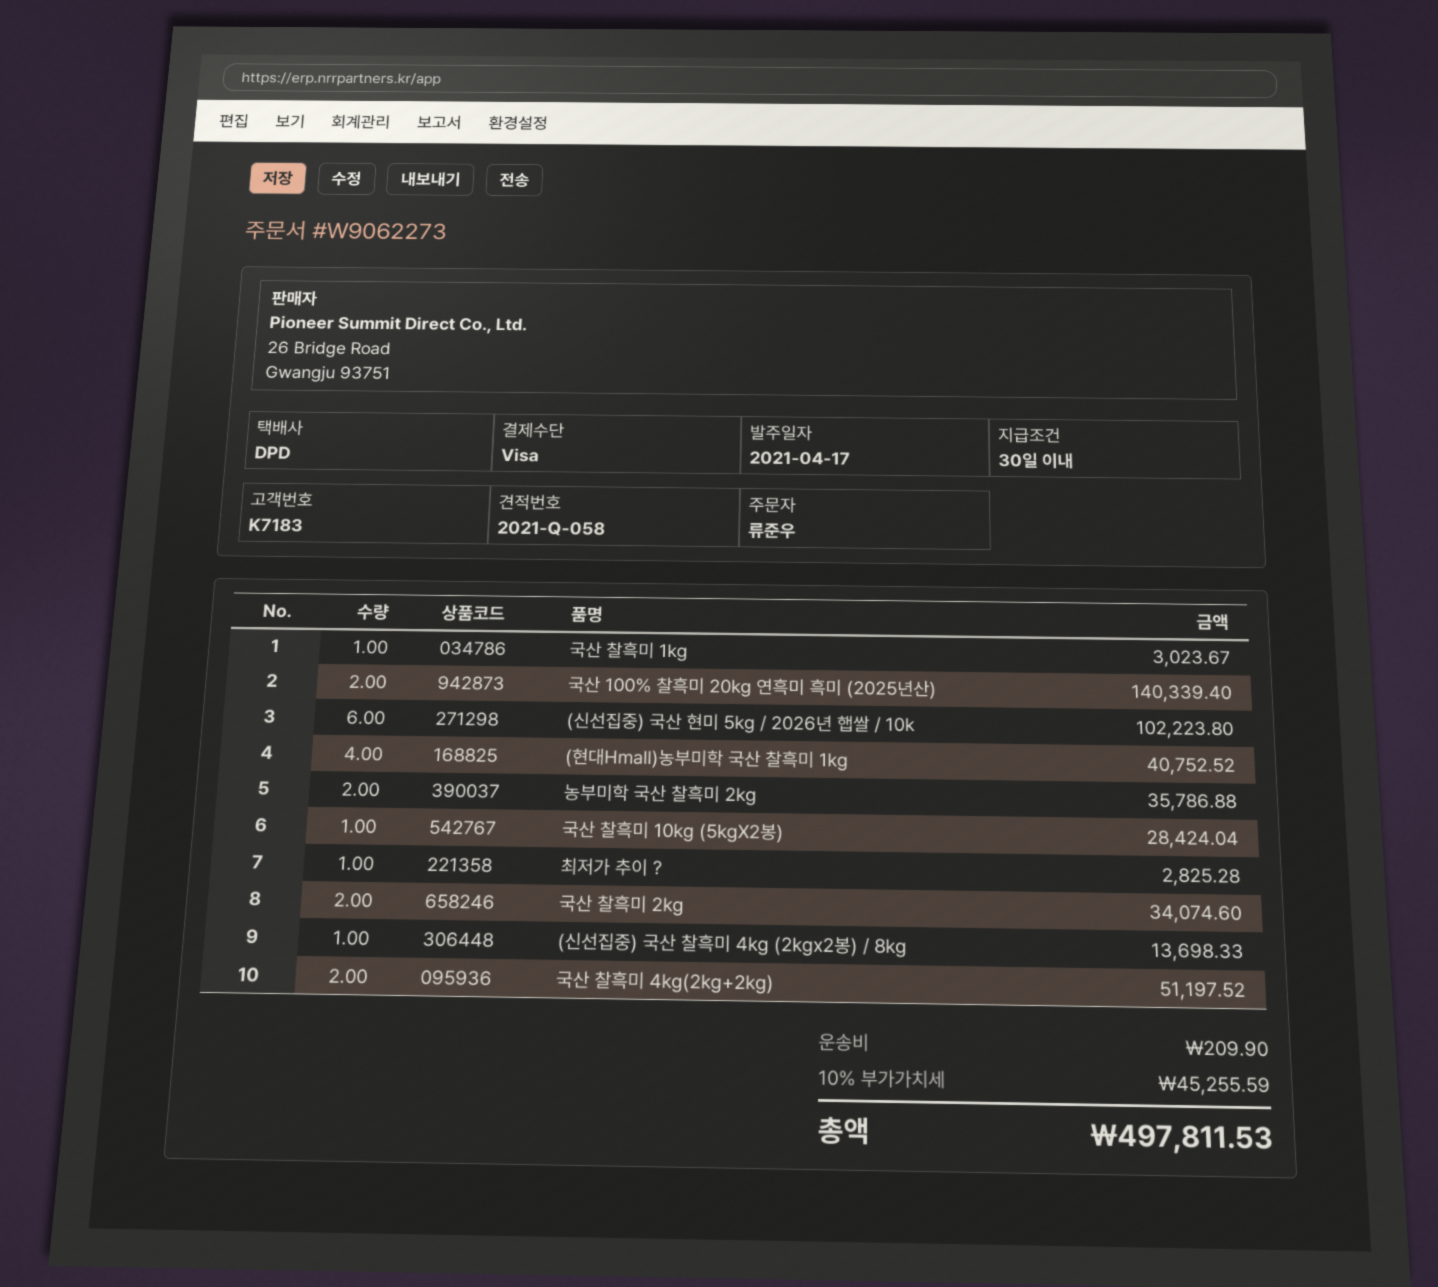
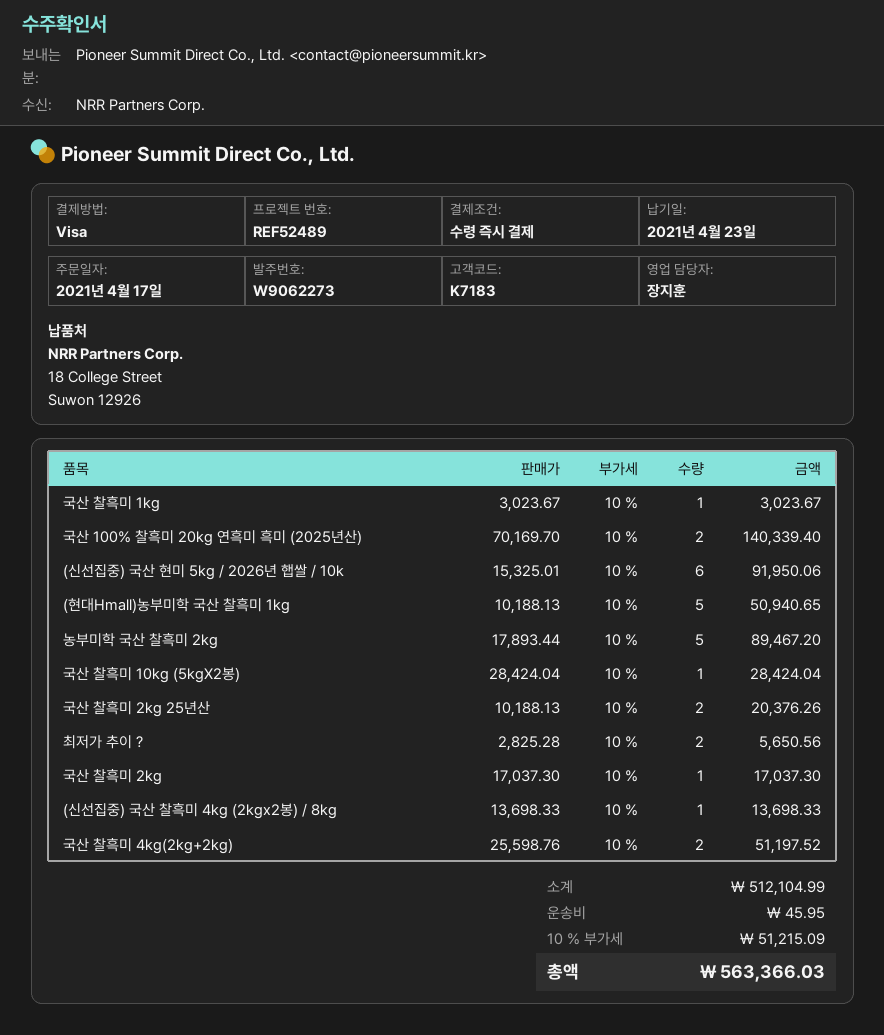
payment terms: 30 days -> on receipt
(신선집중) 국산 현미 5kg / 2026년 햅쌀 / 10k: 6 for 102223.80 -> 6 for 91950.06
(현대Hmall)농부미학 국산 찰흑미 1kg: 4 for 40752.52 -> 5 for 50940.65
농부미학 국산 찰흑미 2kg: 2 for 35786.88 -> 5 for 89467.20
최저가 추이 ?: 1 for 2825.28 -> 2 for 5650.56
국산 찰흑미 2kg: 2 for 34074.60 -> 1 for 17037.30
국산 찰흑미 2kg 25년산: none -> 2 for 20376.26
shipping: 209.90 -> 45.95
tax: 10% = 45255.59 -> 10% = 51215.09
total: 497811.53 -> 563366.03

